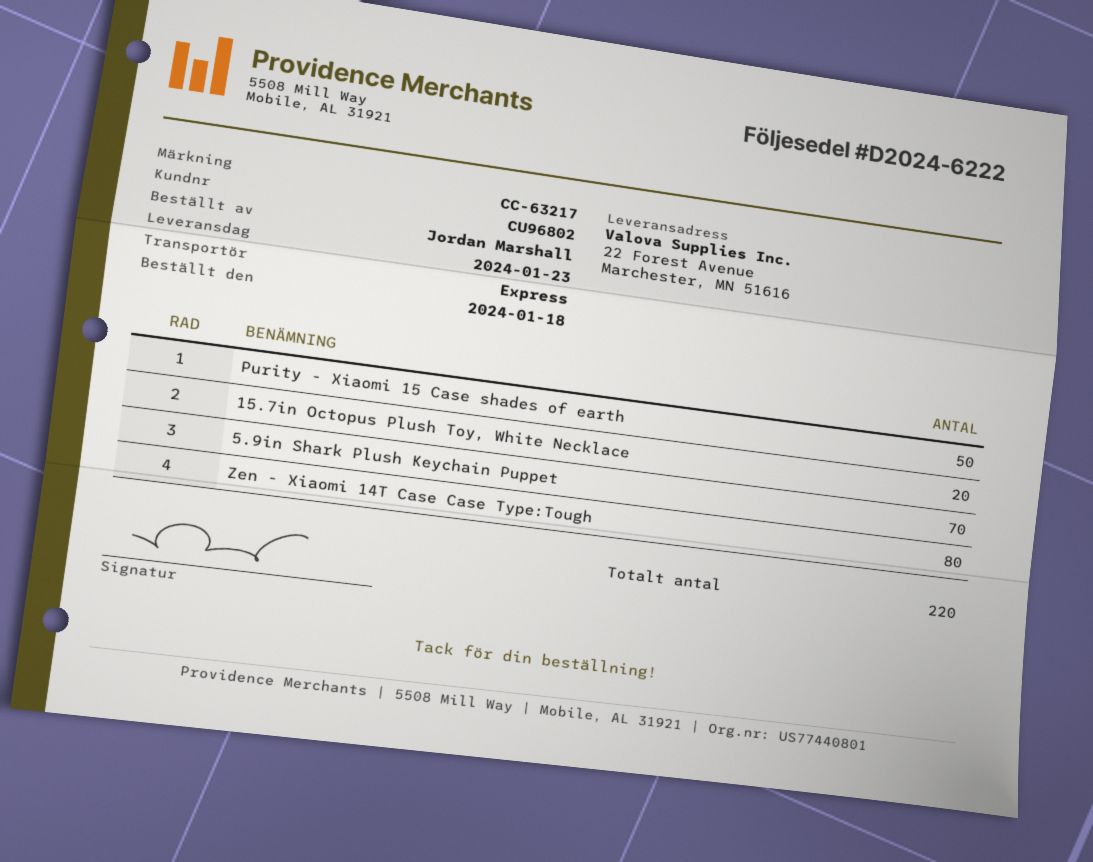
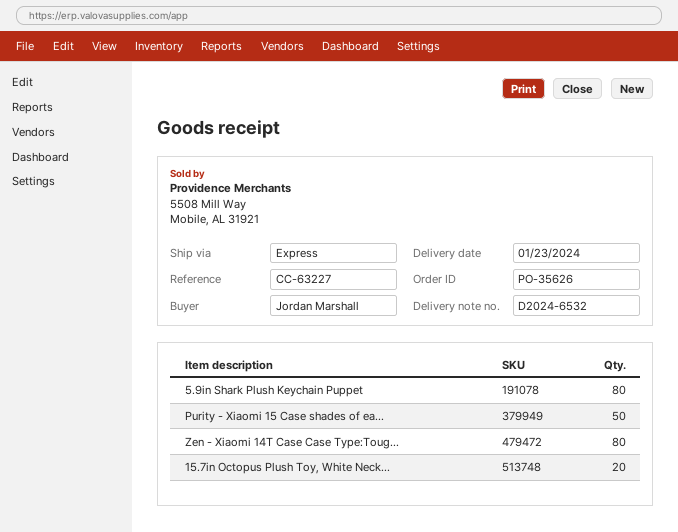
delivery note number: D2024-6222 -> D2024-6532
reference: CC-63217 -> CC-63227
5.9in Shark Plush Keychain Puppet: 70 -> 80

